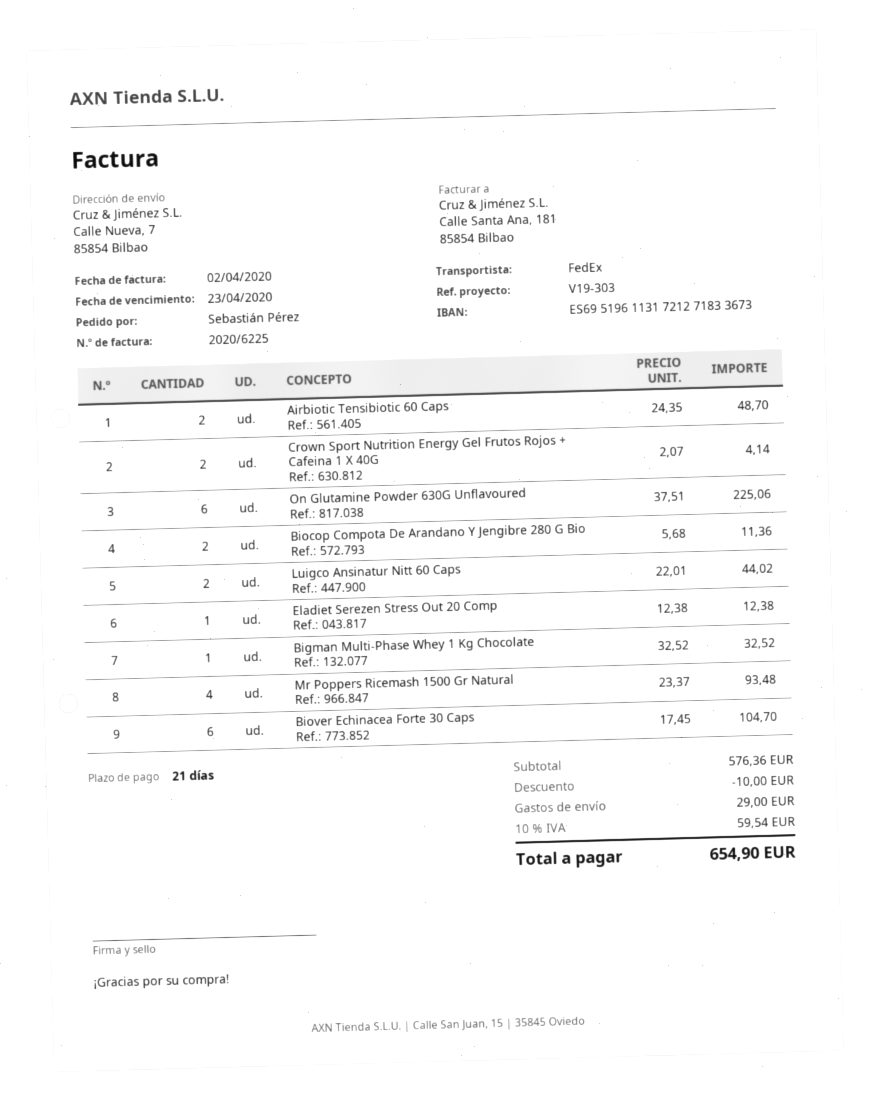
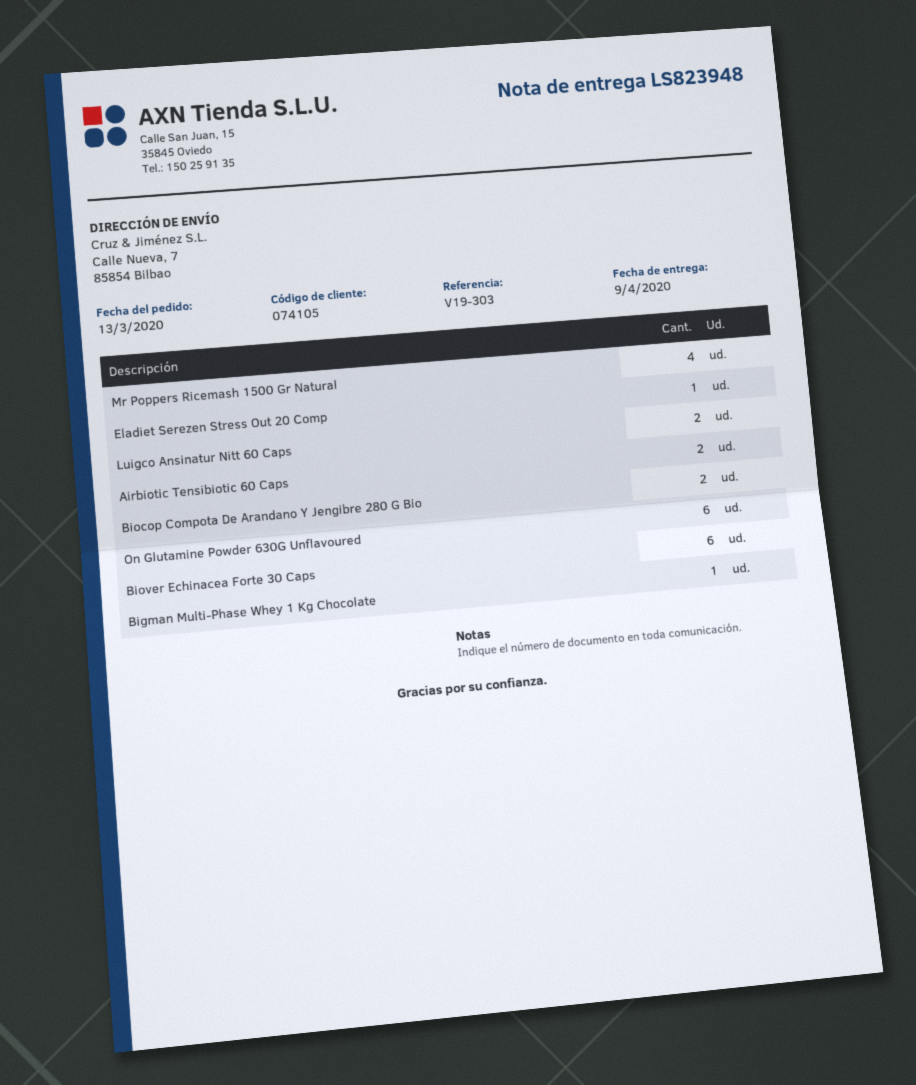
Crown Sport Nutrition Energy Gel Frutos Rojos + Cafeina 1 X 40G: 2 -> none

